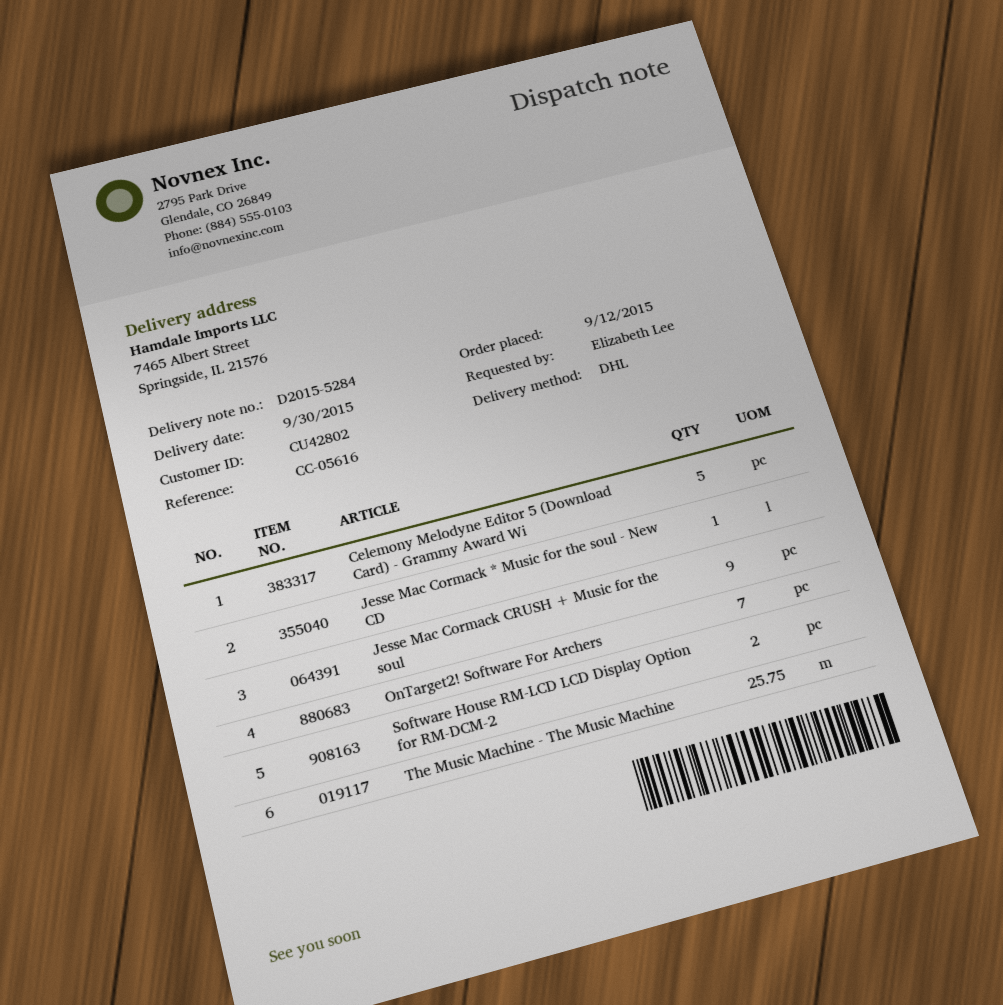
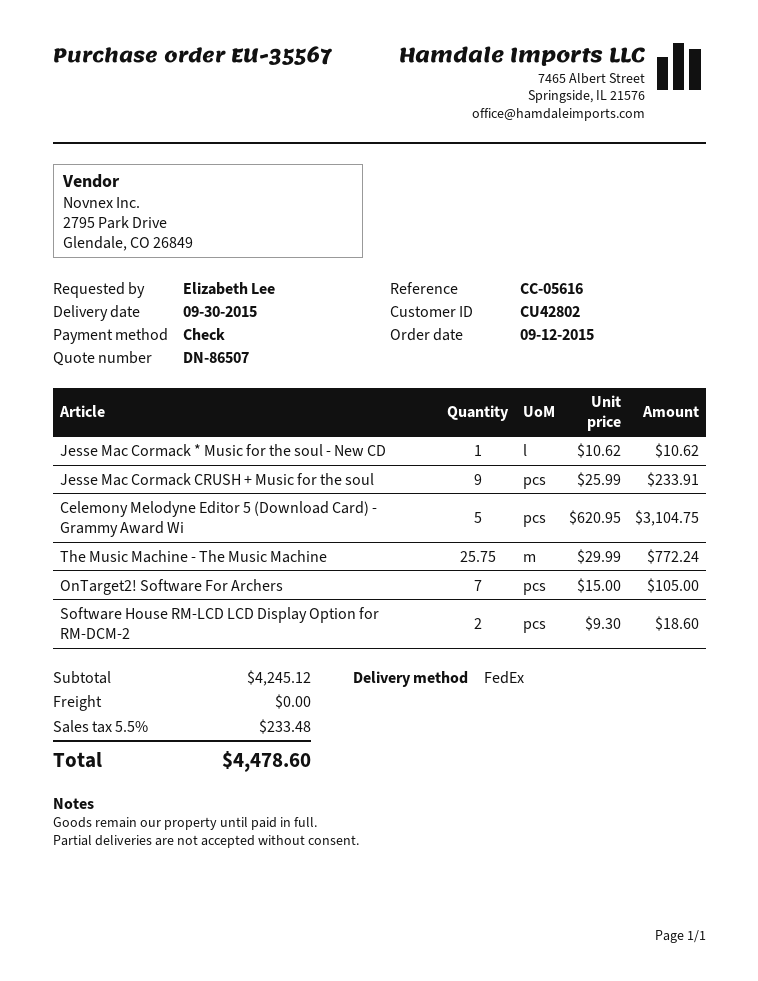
shipping method: DHL -> FedEx

